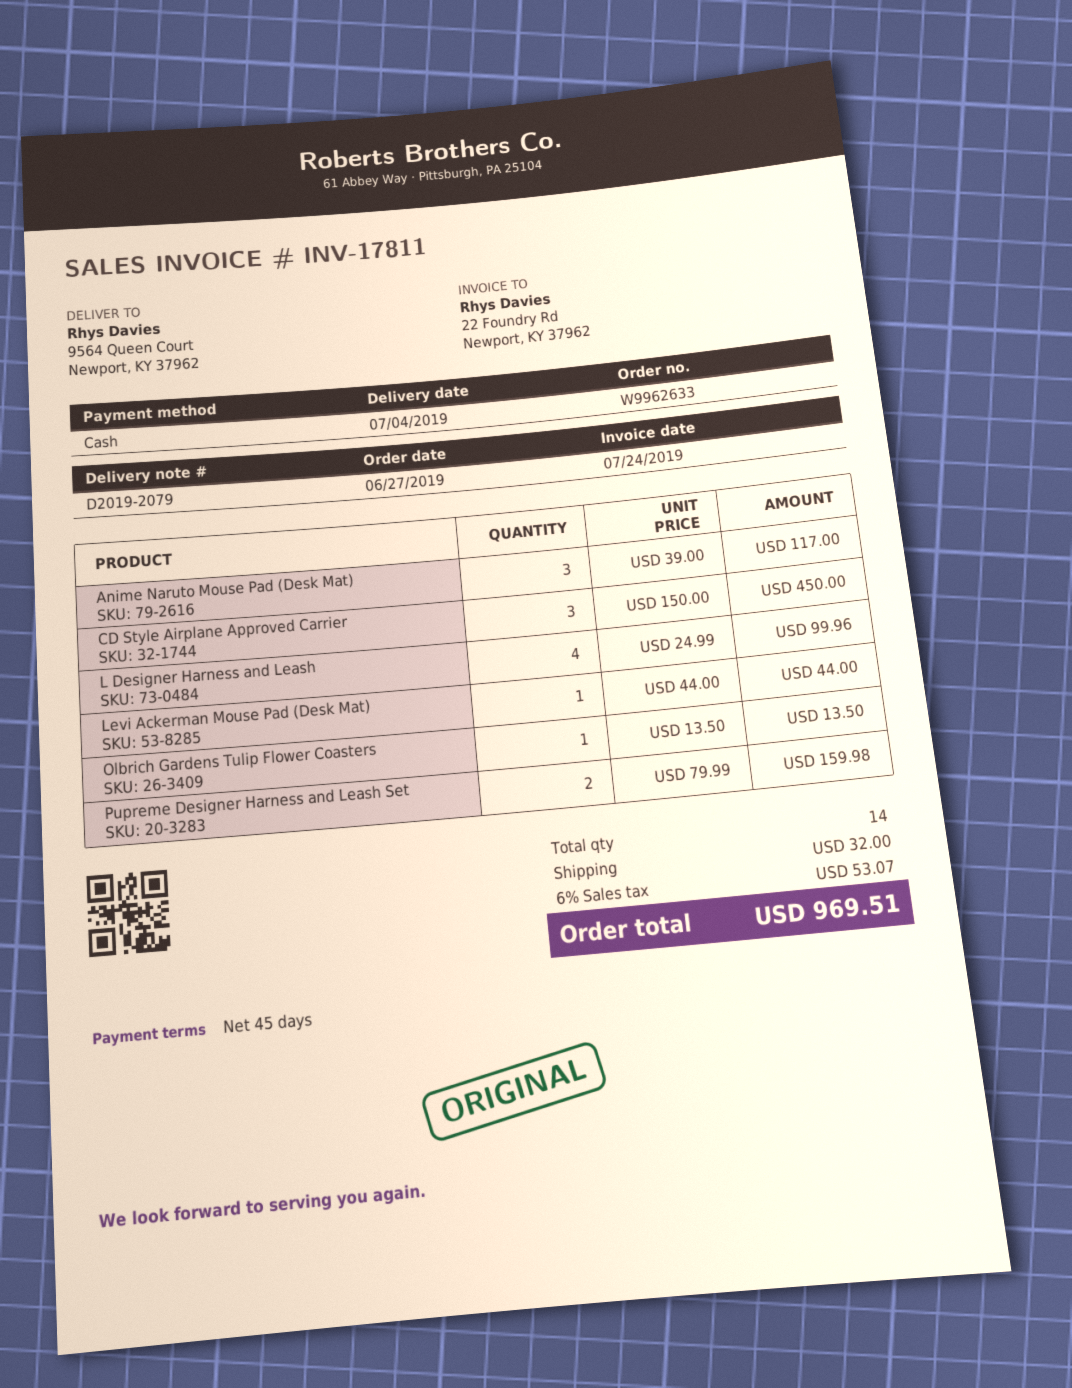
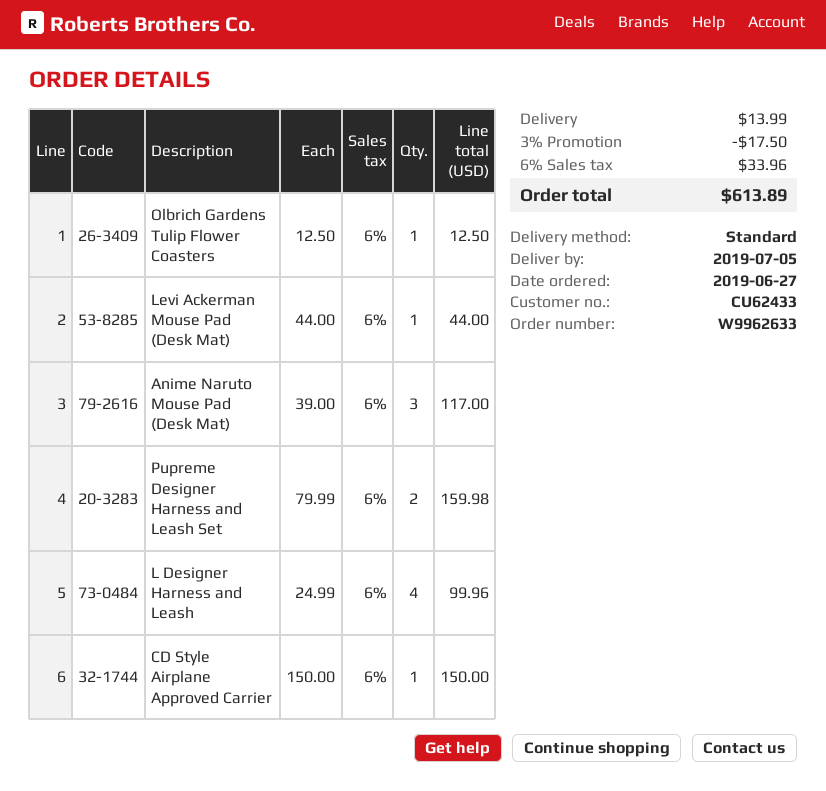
delivery date: 2019-07-04 -> 2019-07-05
CD Style Airplane Approved Carrier: 3 x 150.00 = 450.00 -> 1 x 150.00 = 150.00
Olbrich Gardens Tulip Flower Coasters: 1 x 13.50 = 13.50 -> 1 x 12.50 = 12.50
discount: none -> 3% = 17.50
shipping: 32.00 -> 13.99
tax: 6% = 53.07 -> 6% = 33.96
total: 969.51 -> 613.89

